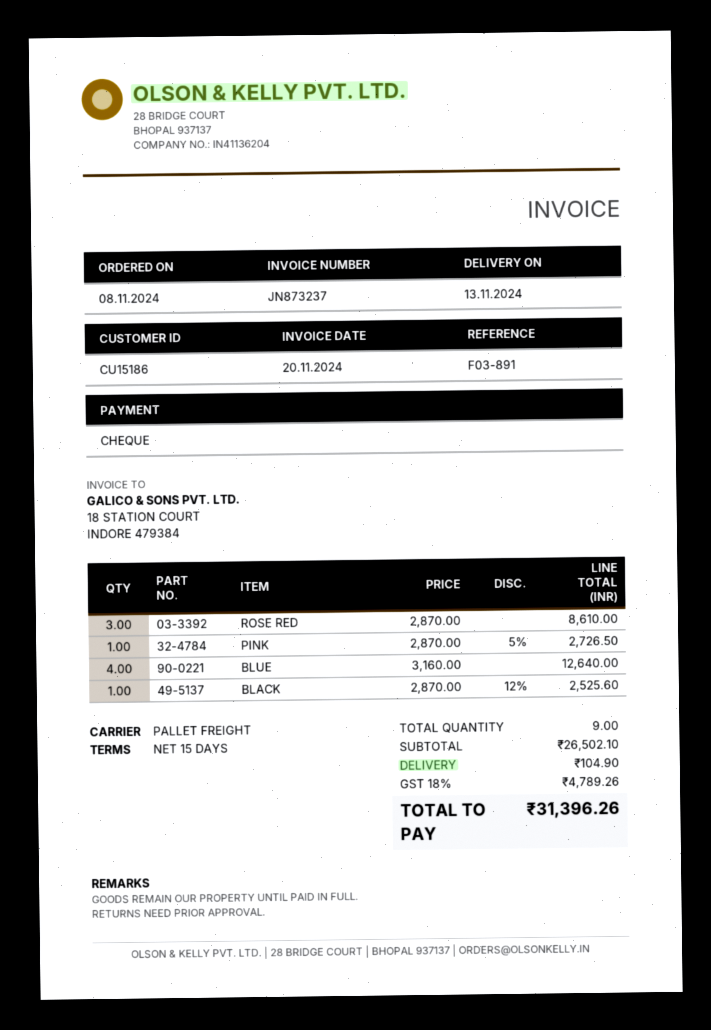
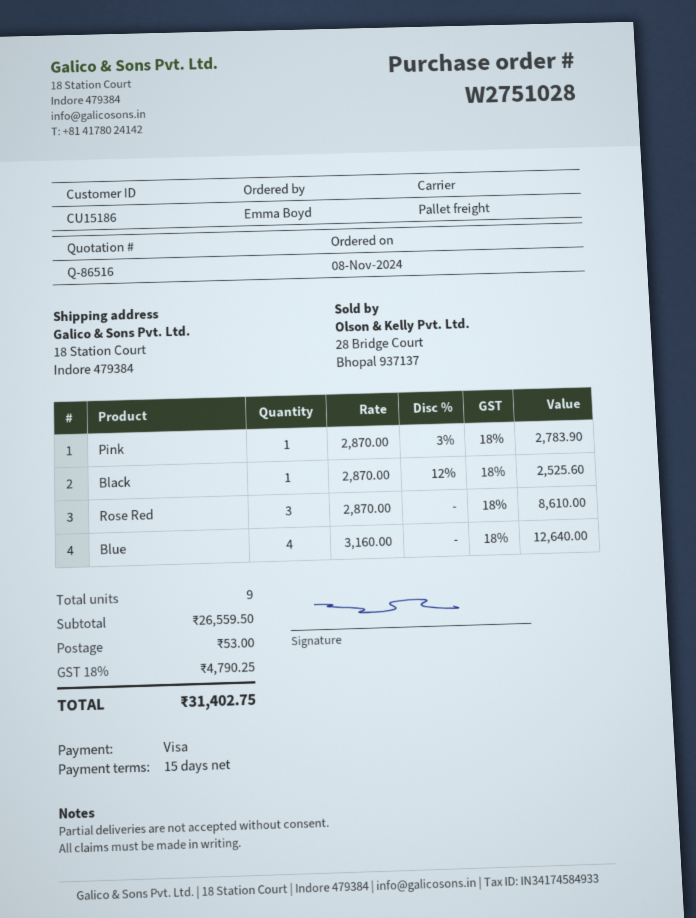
payment method: cheque -> Visa
PINK: 1 x 2870.00 - 5% = 2726.50 -> 1 x 2870.00 - 3% = 2783.90
subtotal: 26502.10 -> 26559.50
shipping: 104.90 -> 53.00
tax: 18% = 4789.26 -> 18% = 4790.25
total: 31396.26 -> 31402.75

